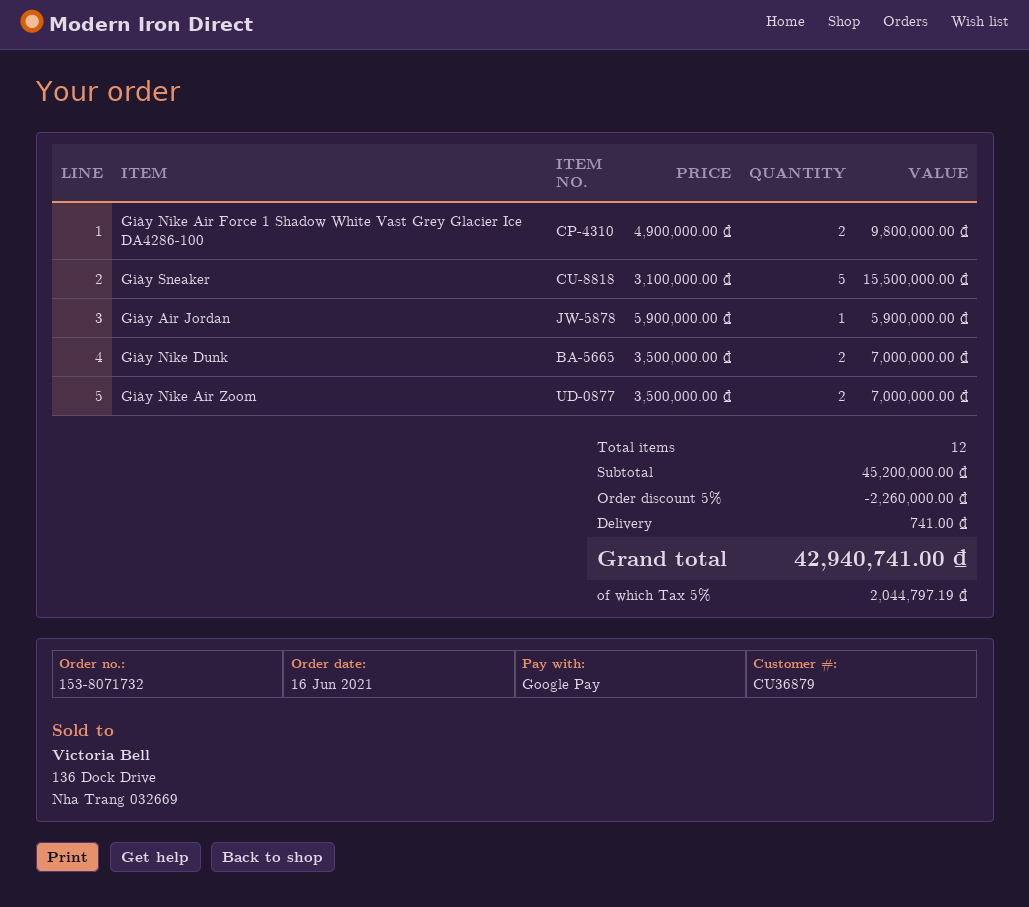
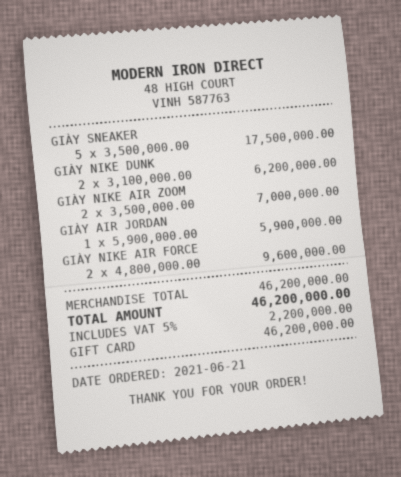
order date: 2021-06-16 -> 2021-06-21
payment method: Google Pay -> gift card
Giày Nike Air Force 1 Shadow White Vast Grey Glacier Ice DA4286-100: 2 x 4900000.00 = 9800000.00 -> 2 x 4800000.00 = 9600000.00
Giày Sneaker: 5 x 3100000.00 = 15500000.00 -> 5 x 3500000.00 = 17500000.00
Giày Nike Dunk: 2 x 3500000.00 = 7000000.00 -> 2 x 3100000.00 = 6200000.00
subtotal: 45200000.00 -> 46200000.00
discount: 5% = 2260000.00 -> none
shipping: 741.00 -> none
tax: 5% = 2044797.19 -> 5% = 2200000.00
total: 42940741.00 -> 46200000.00

